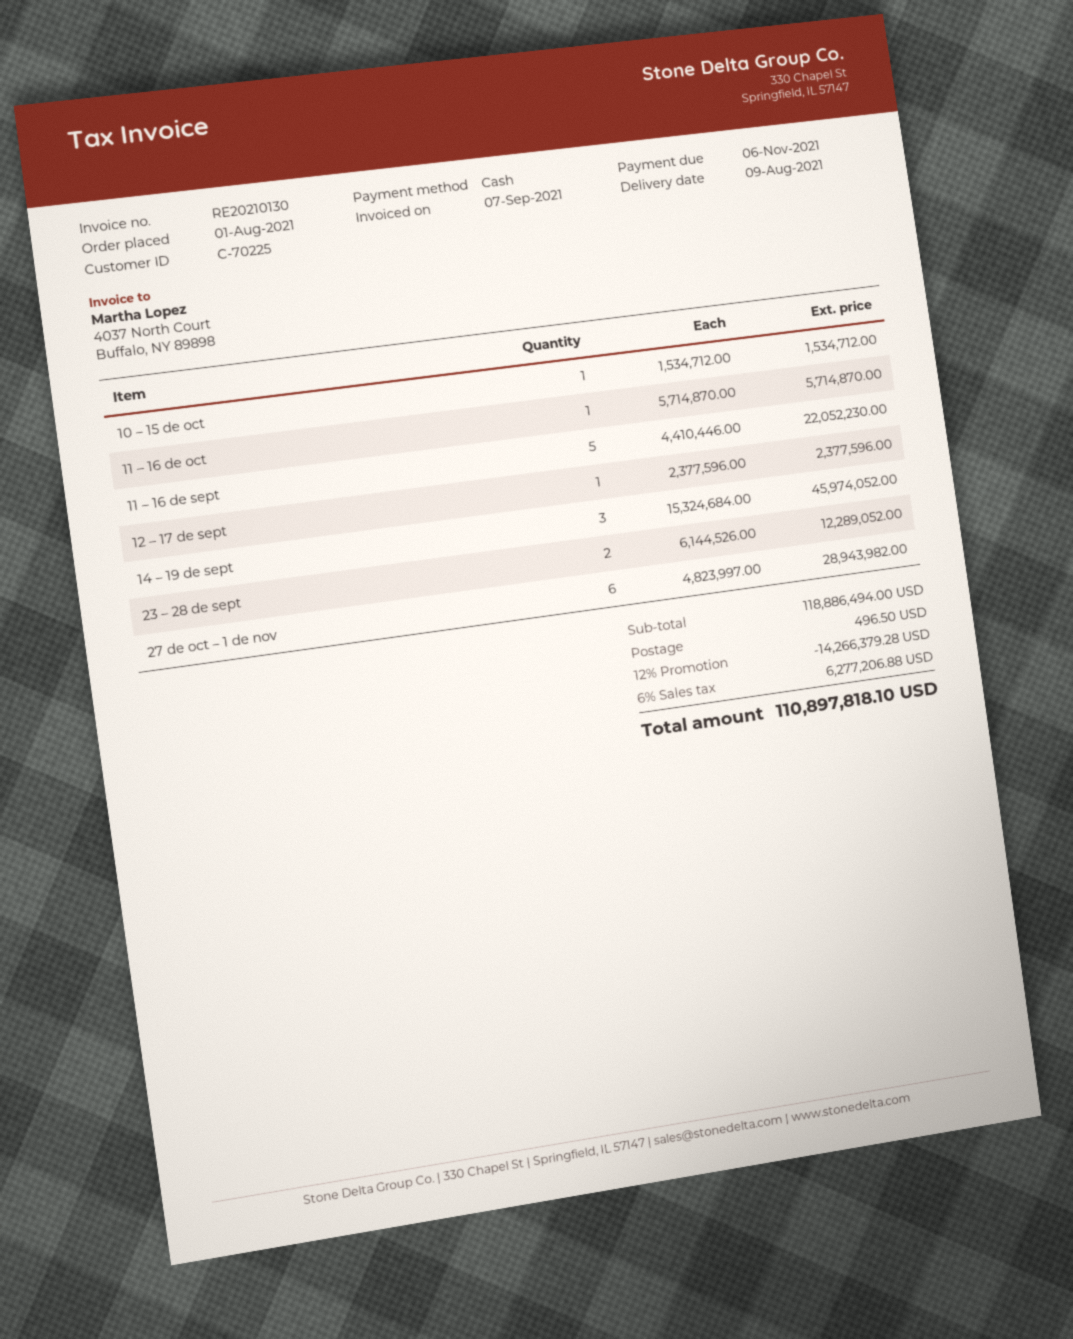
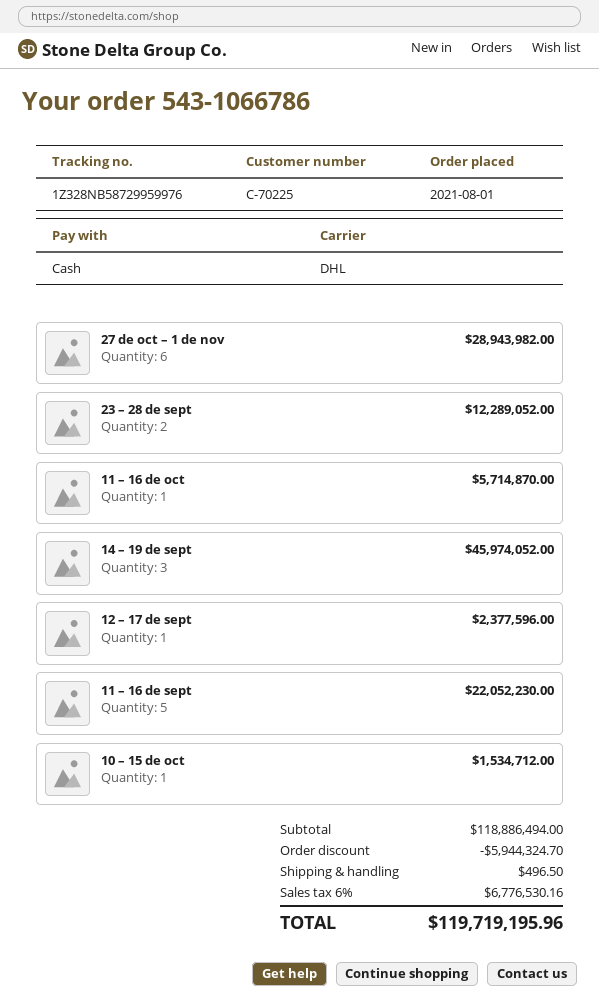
discount: 14266379.28 -> 5944324.70
tax: 6% = 6277206.88 -> 6% = 6776530.16
total: 110897818.10 -> 119719195.96

